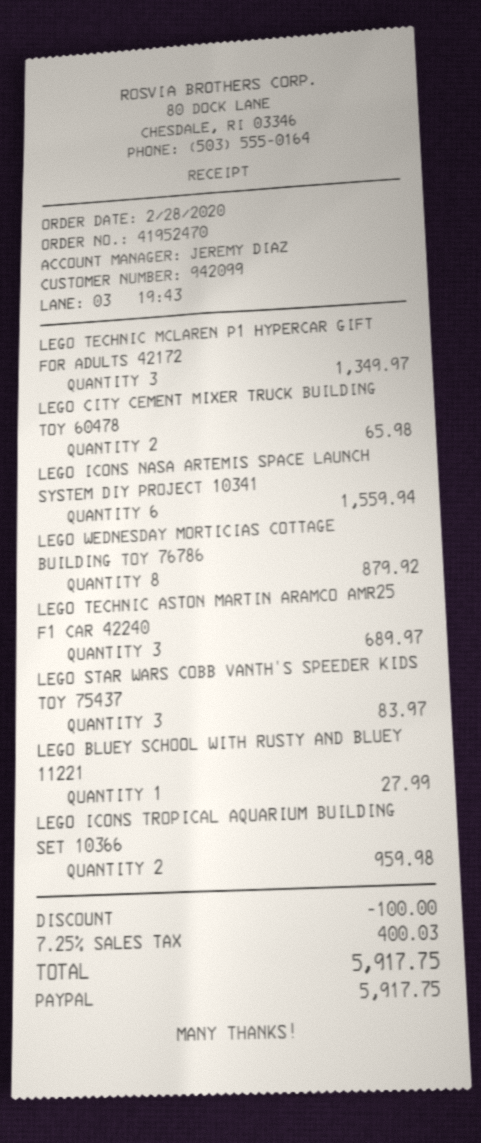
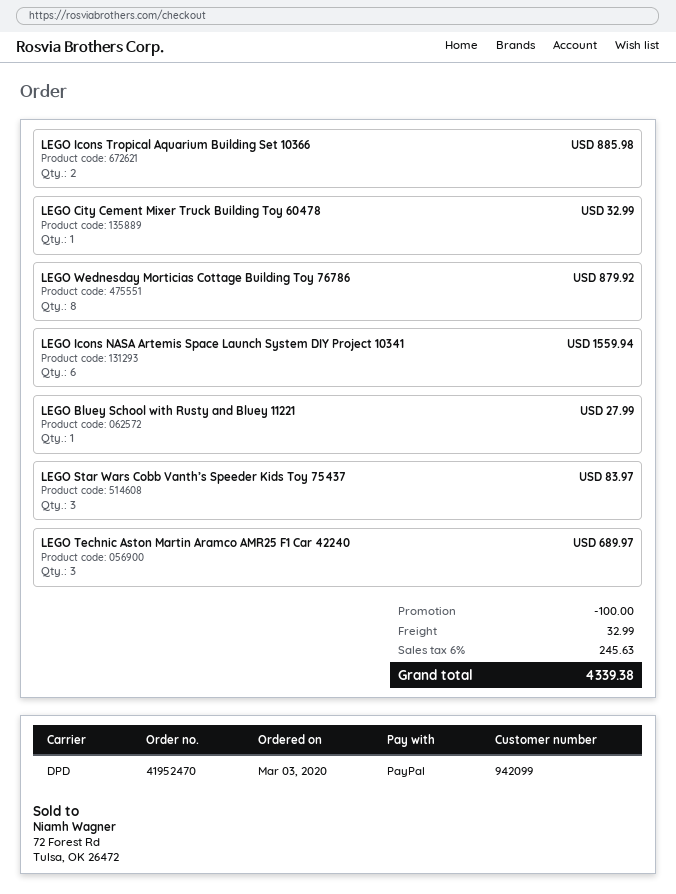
order date: 2020-02-28 -> 2020-03-03
LEGO TECHNIC MCLAREN P1 HYPERCAR GIFT FOR ADULTS 42172: 3 for 1349.97 -> none
LEGO CITY CEMENT MIXER TRUCK BUILDING TOY 60478: 2 for 65.98 -> 1 for 32.99
LEGO ICONS TROPICAL AQUARIUM BUILDING SET 10366: 2 for 959.98 -> 2 for 885.98
shipping: none -> 32.99
tax: 7.25% = 400.03 -> 6% = 245.63
total: 5917.75 -> 4339.38

